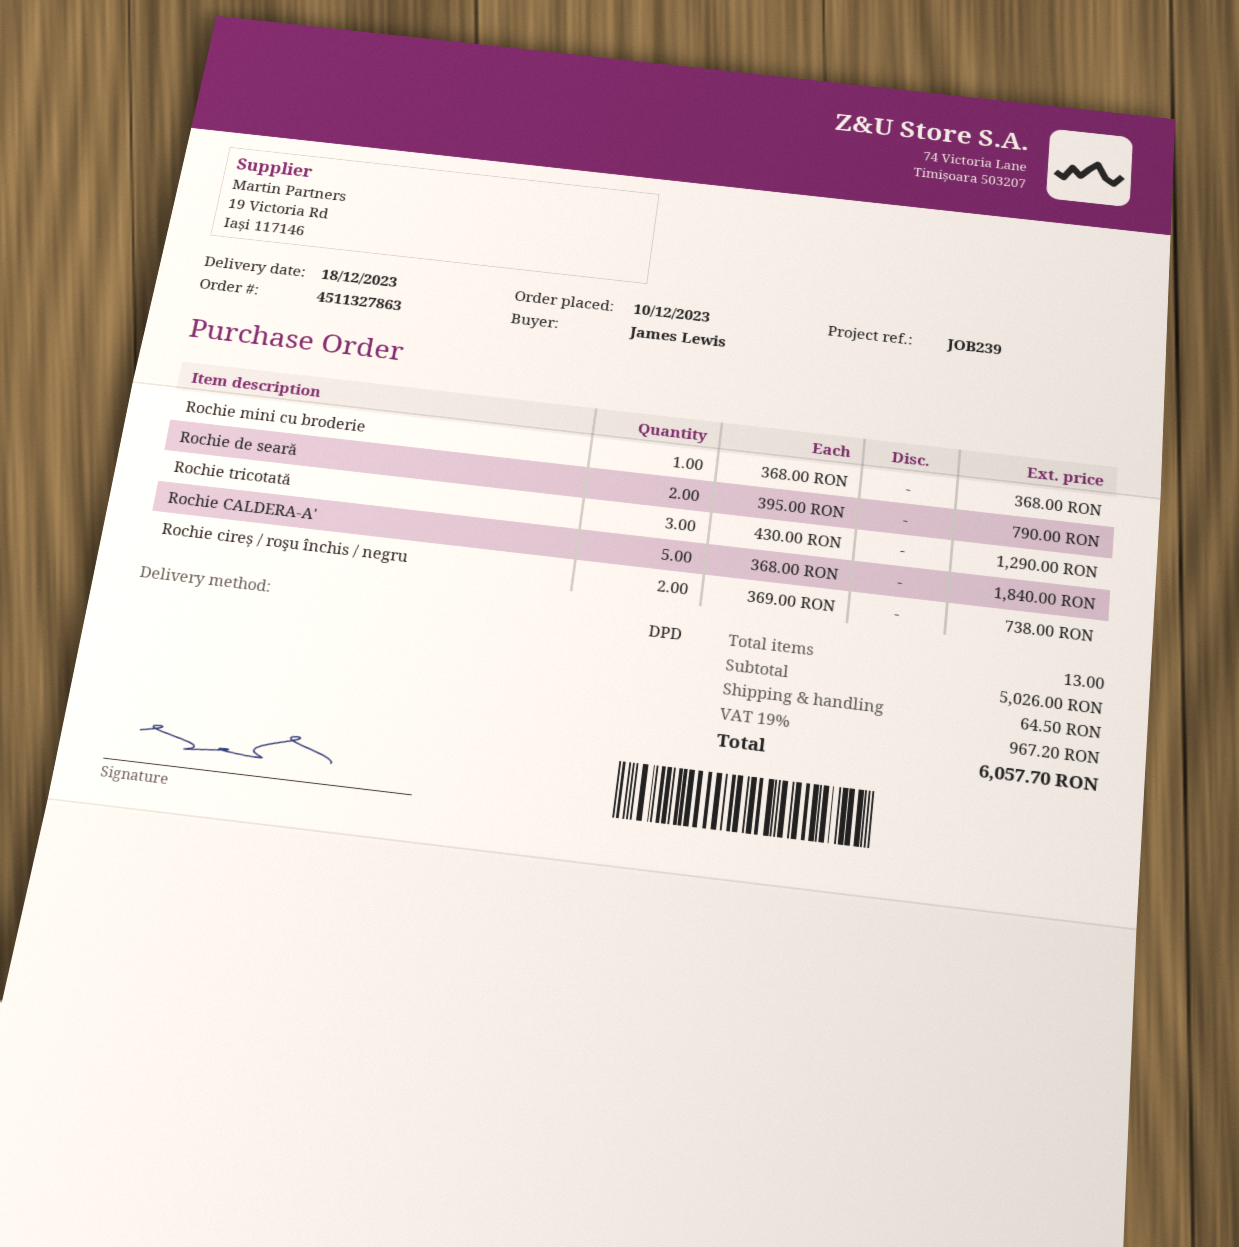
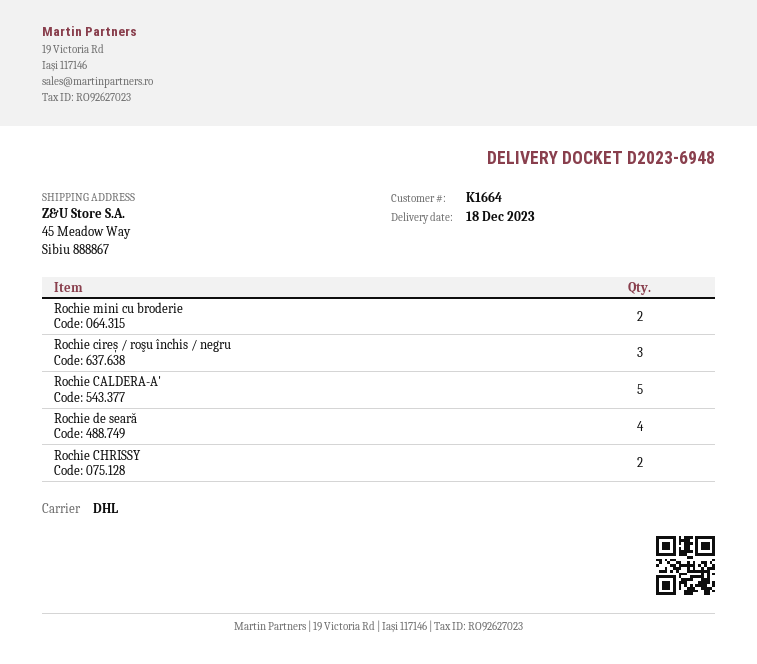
shipping method: DPD -> DHL
Rochie mini cu broderie: 1 -> 2
Rochie de seară: 2 -> 4
Rochie tricotată: 3 -> none
Rochie cireș / roşu închis / negru: 2 -> 3
Rochie CHRISSY: none -> 2

